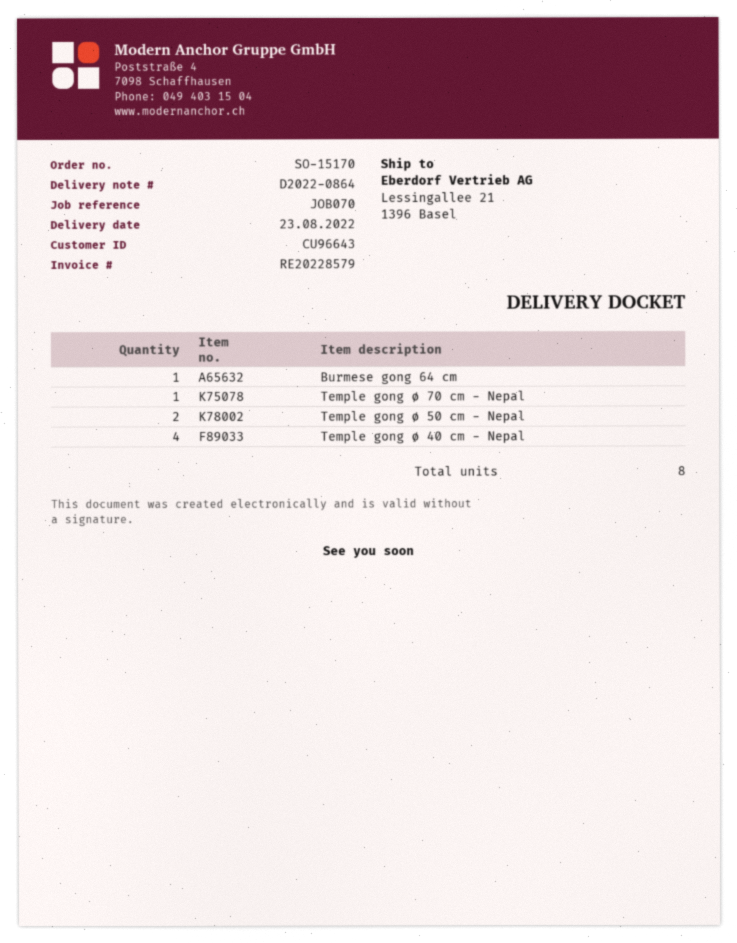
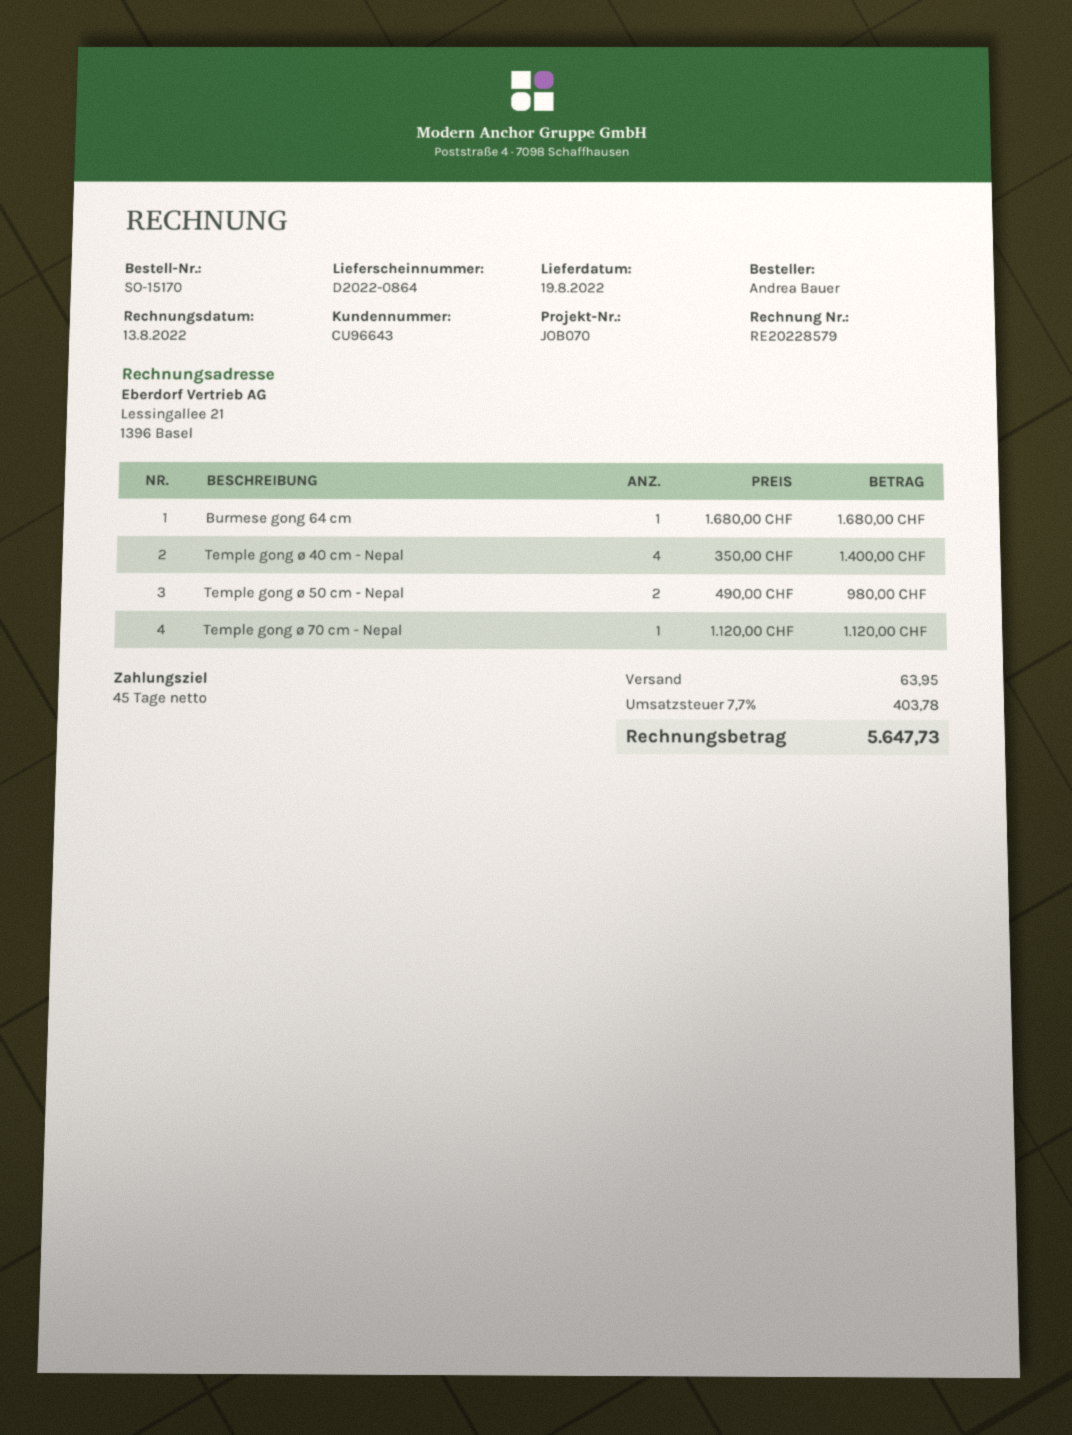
delivery date: 2022-08-23 -> 2022-08-19

